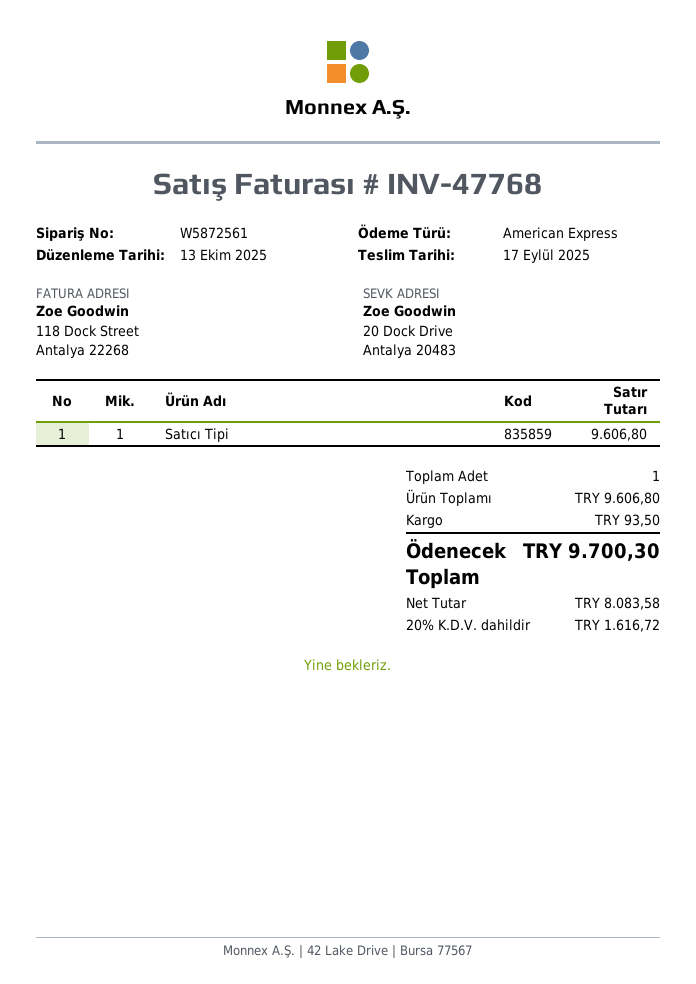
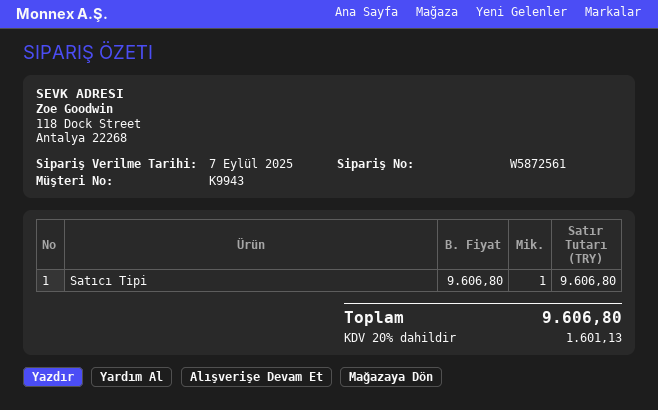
ship to: 20 Dock Drive, Antalya 20483 -> 118 Dock Street, Antalya 22268
shipping: 93.50 -> none
tax: 20% = 1616.72 -> 20% = 1601.13
total: 9700.30 -> 9606.80

